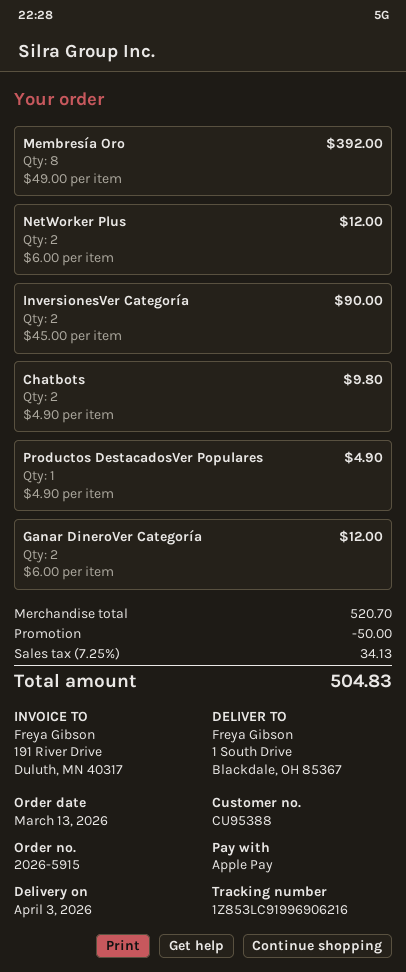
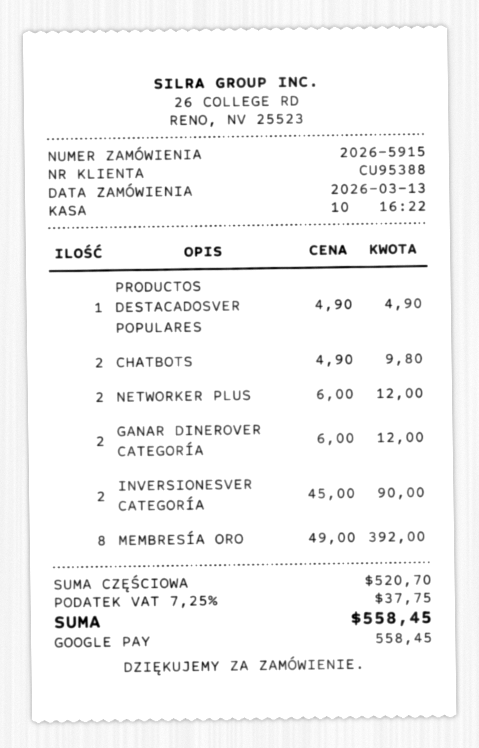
payment method: Apple Pay -> Google Pay
discount: 50.00 -> none
tax: 7.25% = 34.13 -> 7.25% = 37.75
total: 504.83 -> 558.45

